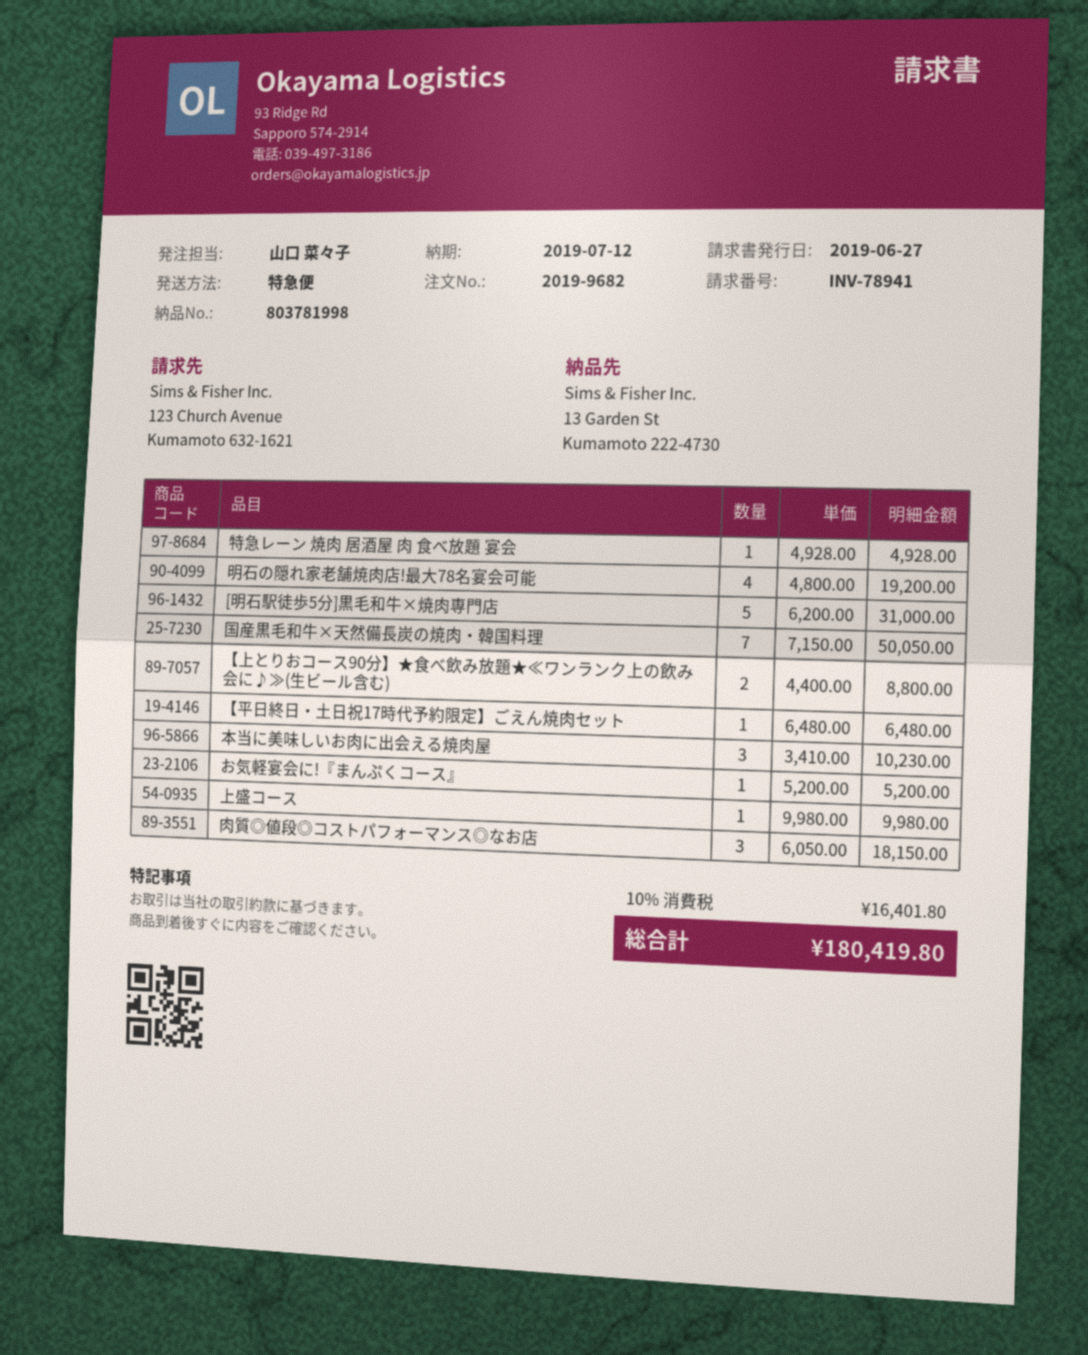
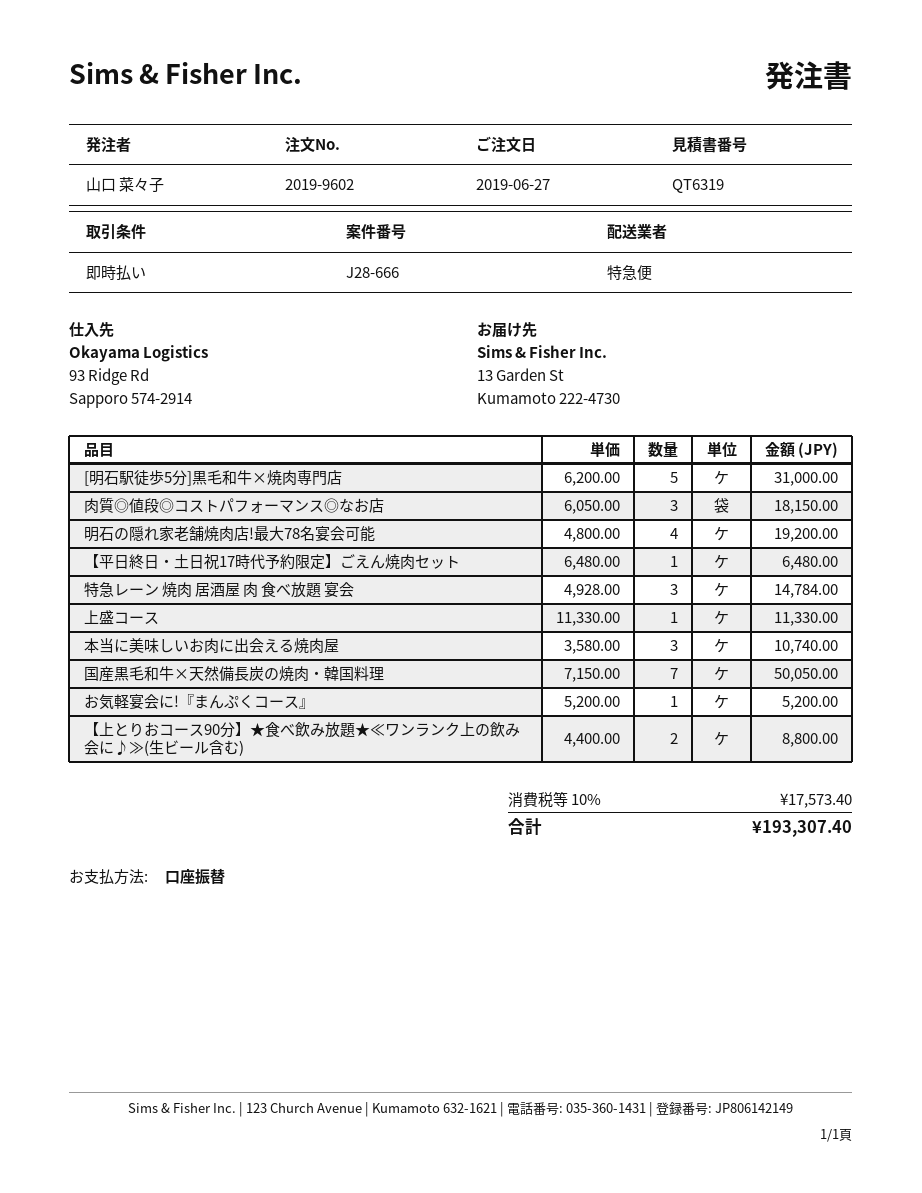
order number: 2019-9682 -> 2019-9602
特急レーン 焼肉 居酒屋 肉 食べ放題 宴会: 1 x 4928.00 = 4928.00 -> 3 x 4928.00 = 14784.00
本当に美味しいお肉に出会える焼肉屋: 3 x 3410.00 = 10230.00 -> 3 x 3580.00 = 10740.00
上盛コース: 1 x 9980.00 = 9980.00 -> 1 x 11330.00 = 11330.00
tax: 10% = 16401.80 -> 10% = 17573.40
total: 180419.80 -> 193307.40

